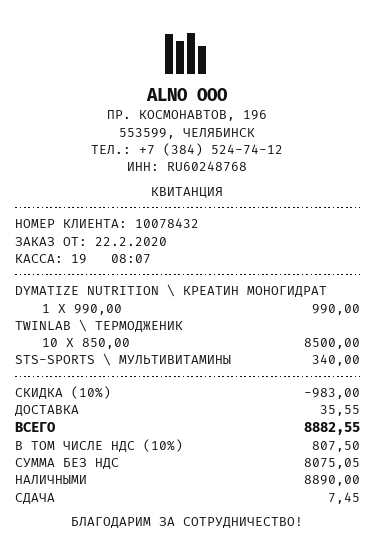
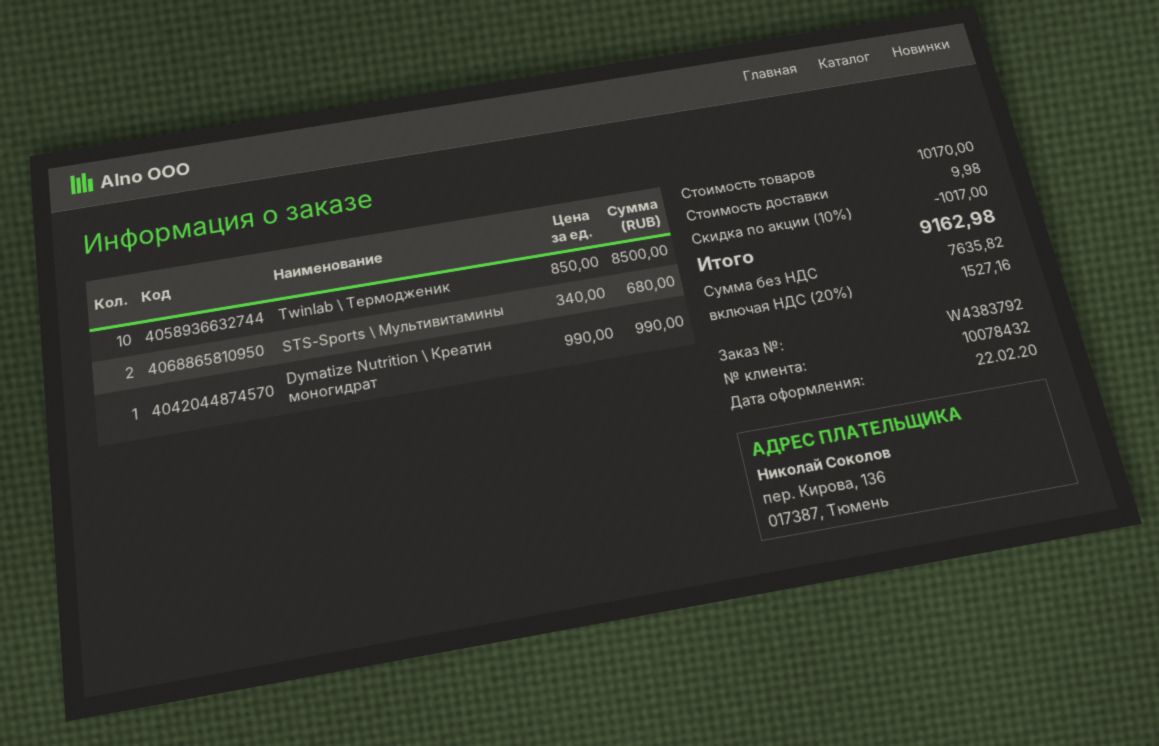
STS-SPORTS \ МУЛЬТИВИТАМИНЫ: 1 x 340.00 = 340.00 -> 2 x 340.00 = 680.00
discount: 10% = 983.00 -> 10% = 1017.00
shipping: 35.55 -> 9.98
net: 8075.05 -> 7635.82
tax: 10% = 807.50 -> 20% = 1527.16
total: 8882.55 -> 9162.98

